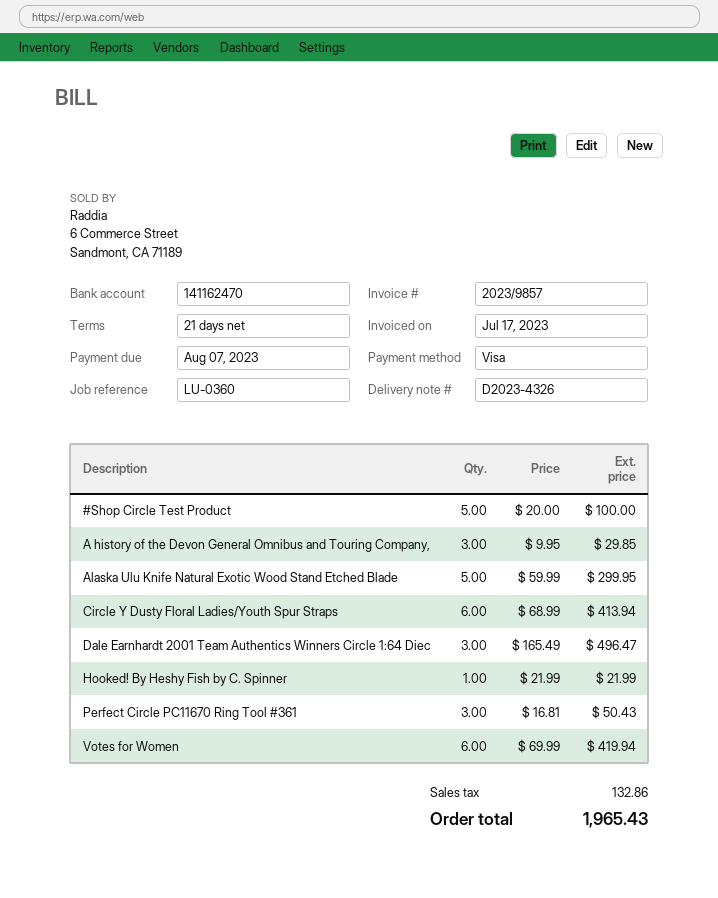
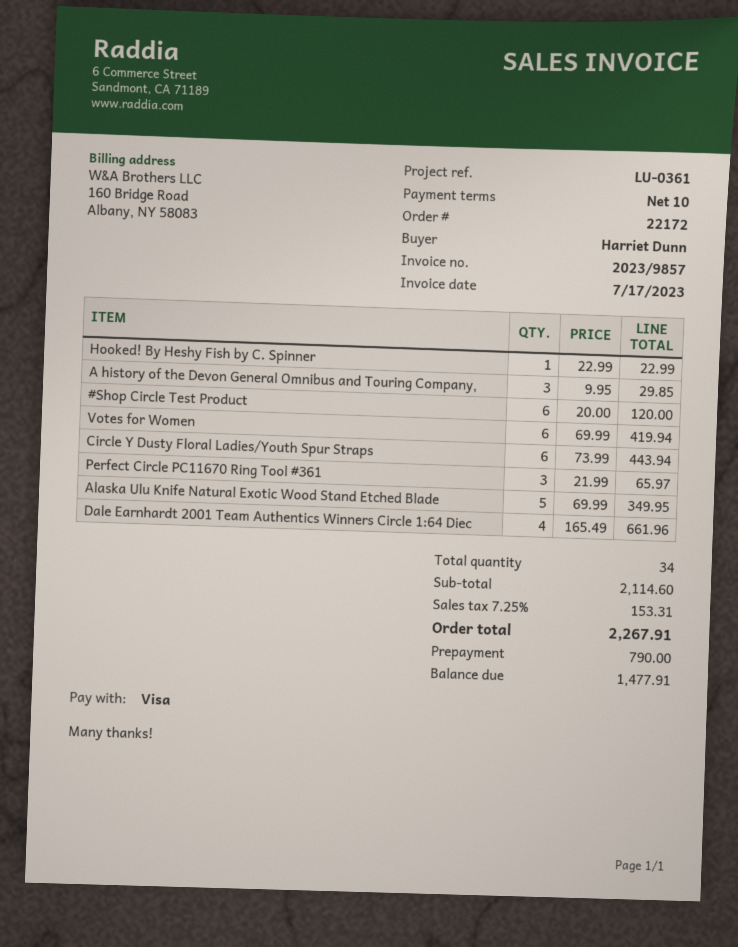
payment terms: 21 days -> 10 days
reference: LU-0360 -> LU-0361
#Shop Circle Test Product: 5 x 20.00 = 100.00 -> 6 x 20.00 = 120.00
Alaska Ulu Knife Natural Exotic Wood Stand Etched Blade: 5 x 59.99 = 299.95 -> 5 x 69.99 = 349.95
Circle Y Dusty Floral Ladies/Youth Spur Straps: 6 x 68.99 = 413.94 -> 6 x 73.99 = 443.94
Dale Earnhardt 2001 Team Authentics Winners Circle 1:64 Diec: 3 x 165.49 = 496.47 -> 4 x 165.49 = 661.96
Hooked! By Heshy Fish by C. Spinner: 1 x 21.99 = 21.99 -> 1 x 22.99 = 22.99
Perfect Circle PC11670 Ring Tool #361: 3 x 16.81 = 50.43 -> 3 x 21.99 = 65.97
tax: 132.86 -> 153.31
total: 1965.43 -> 2267.91

